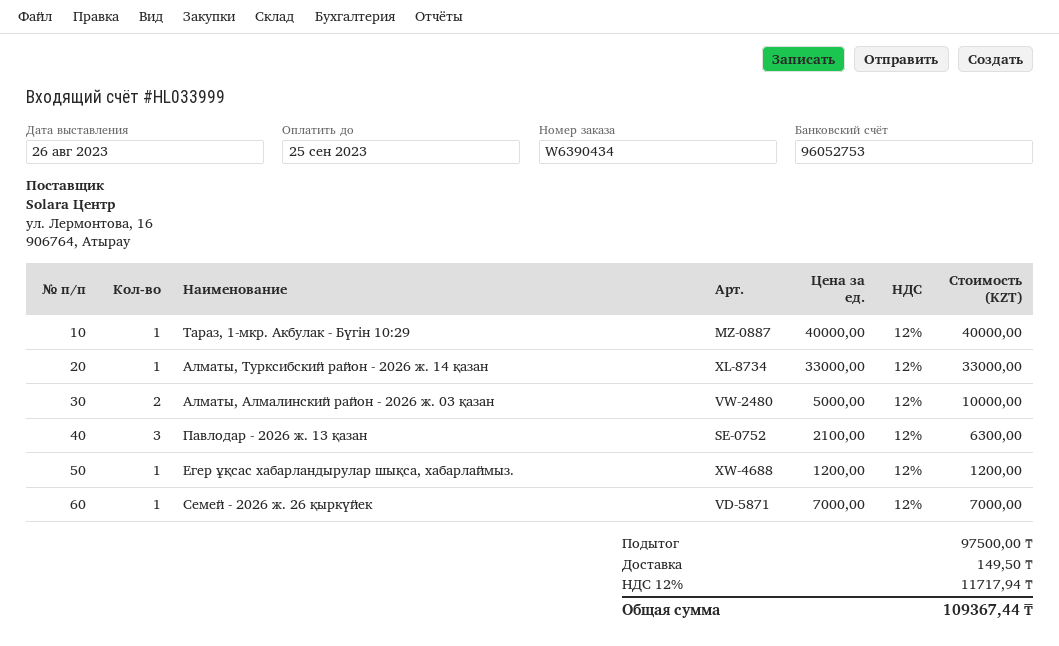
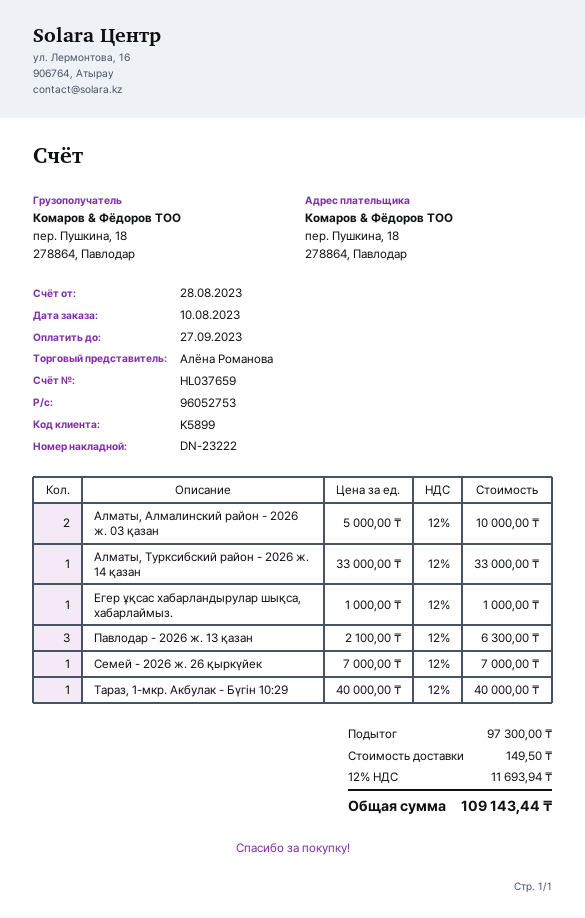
invoice number: HL033999 -> HL037659
invoice date: 2023-08-26 -> 2023-08-28
due date: 2023-09-25 -> 2023-09-27
Егер ұқсас хабарландырулар шықса, хабарлаймыз.: 1 x 1200.00 = 1200.00 -> 1 x 1000.00 = 1000.00
subtotal: 97500.00 -> 97300.00
tax: 12% = 11717.94 -> 12% = 11693.94
total: 109367.44 -> 109143.44

